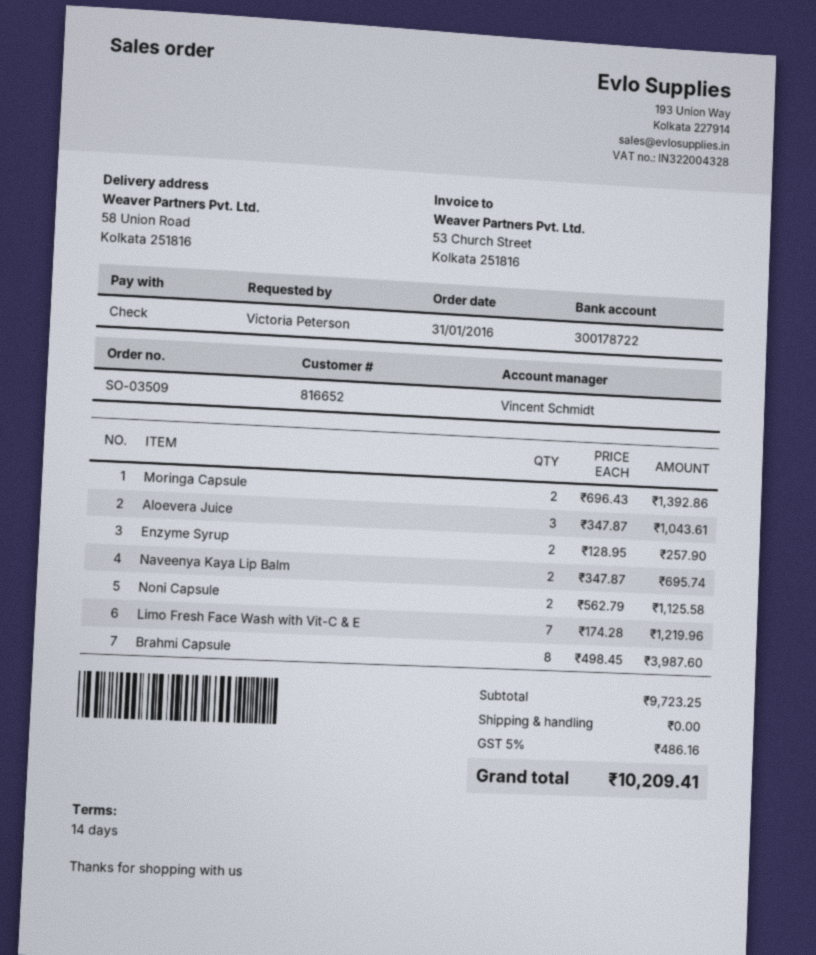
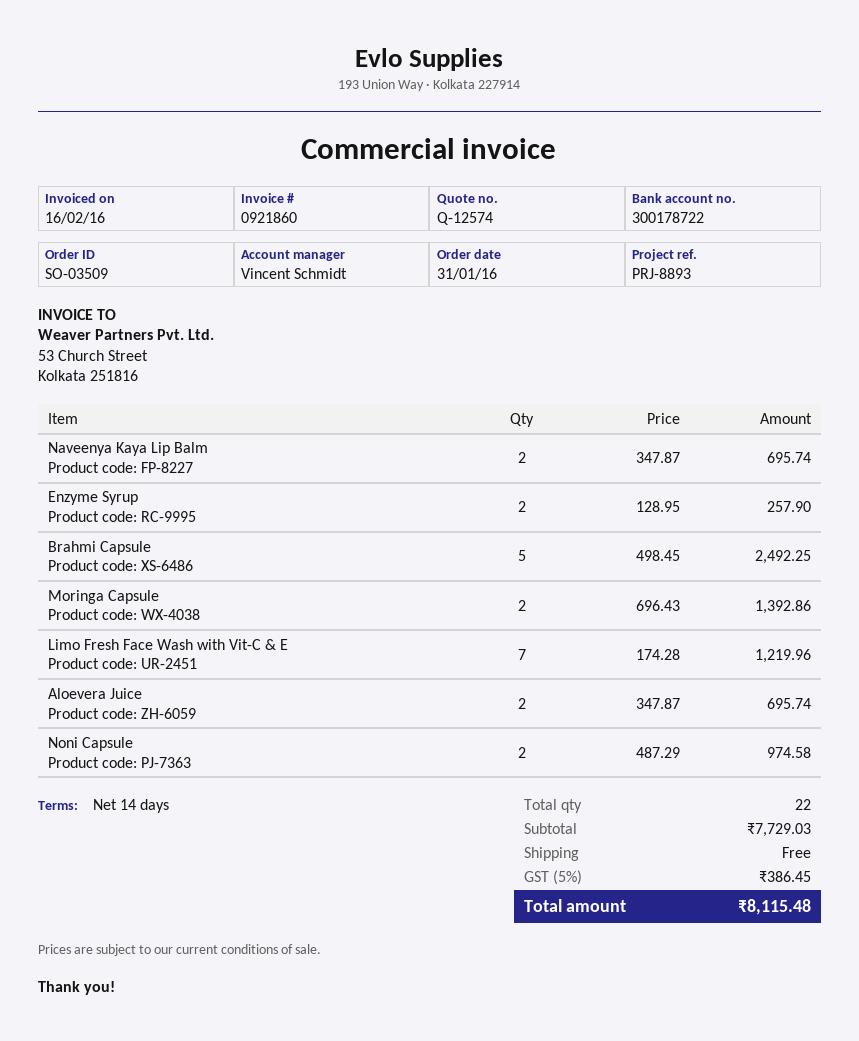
Aloevera Juice: 3 x 347.87 = 1043.61 -> 2 x 347.87 = 695.74
Noni Capsule: 2 x 562.79 = 1125.58 -> 2 x 487.29 = 974.58
Brahmi Capsule: 8 x 498.45 = 3987.60 -> 5 x 498.45 = 2492.25
subtotal: 9723.25 -> 7729.03
tax: 5% = 486.16 -> 5% = 386.45
total: 10209.41 -> 8115.48

